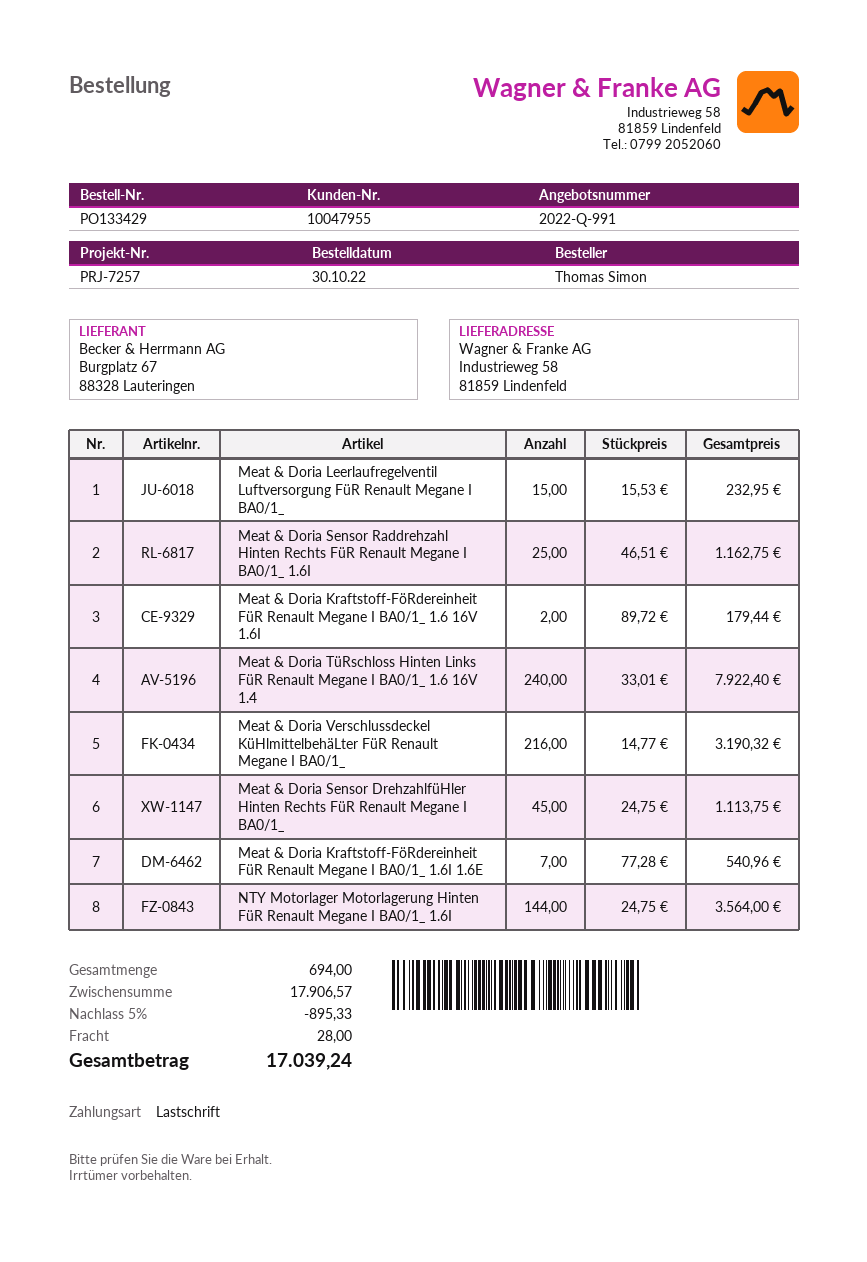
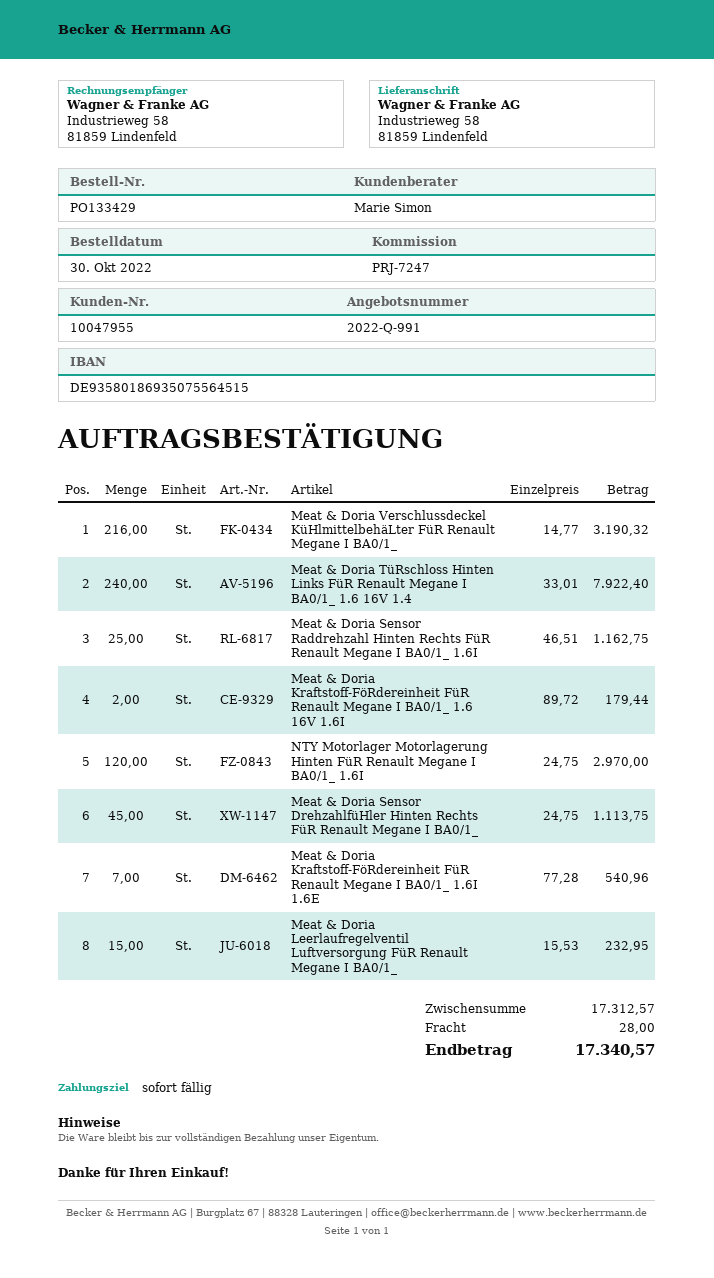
reference: PRJ-7257 -> PRJ-7247
NTY Motorlager Motorlagerung Hinten FüR Renault Megane I BA0/1_ 1.6I: 144 x 24.75 = 3564.00 -> 120 x 24.75 = 2970.00
subtotal: 17906.57 -> 17312.57
discount: 5% = 895.33 -> none
total: 17039.24 -> 17340.57

